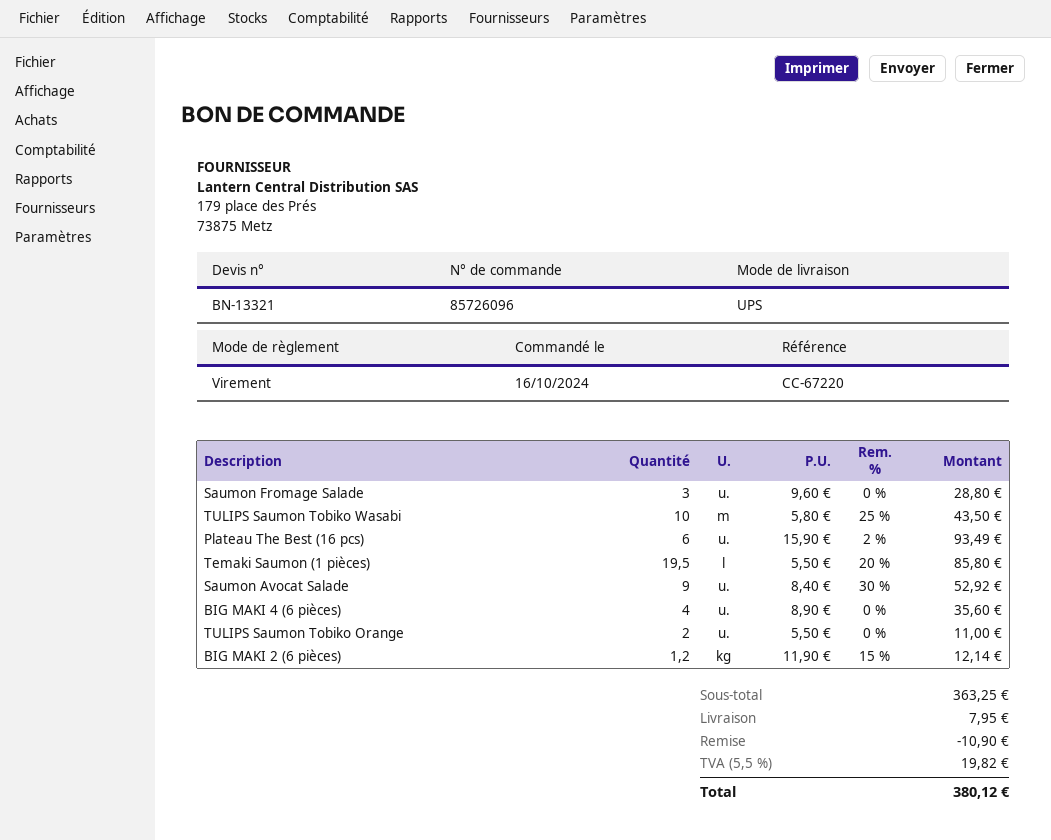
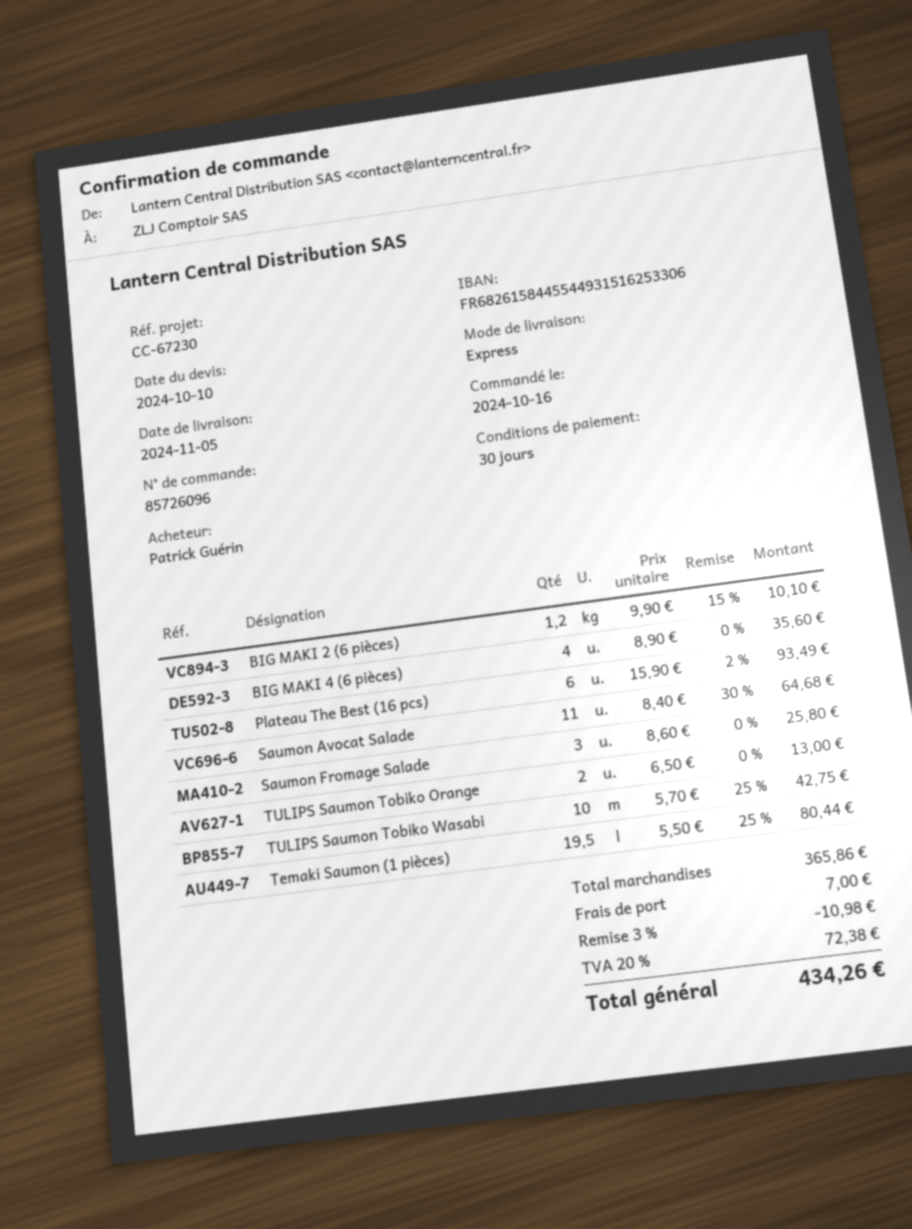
reference: CC-67220 -> CC-67230
shipping method: UPS -> express
Saumon Fromage Salade: 3 x 9.60 = 28.80 -> 3 x 8.60 = 25.80
TULIPS Saumon Tobiko Wasabi: 10 x 5.80 - 25% = 43.50 -> 10 x 5.70 - 25% = 42.75
Temaki Saumon (1 pièces): 19.5 x 5.50 - 20% = 85.80 -> 19.5 x 5.50 - 25% = 80.44
Saumon Avocat Salade: 9 x 8.40 - 30% = 52.92 -> 11 x 8.40 - 30% = 64.68
TULIPS Saumon Tobiko Orange: 2 x 5.50 = 11.00 -> 2 x 6.50 = 13.00
BIG MAKI 2 (6 pièces): 1.2 x 11.90 - 15% = 12.14 -> 1.2 x 9.90 - 15% = 10.10
subtotal: 363.25 -> 365.86
discount: 10.90 -> 10.98
shipping: 7.95 -> 7.00
tax: 5.5% = 19.82 -> 20% = 72.38
total: 380.12 -> 434.26

